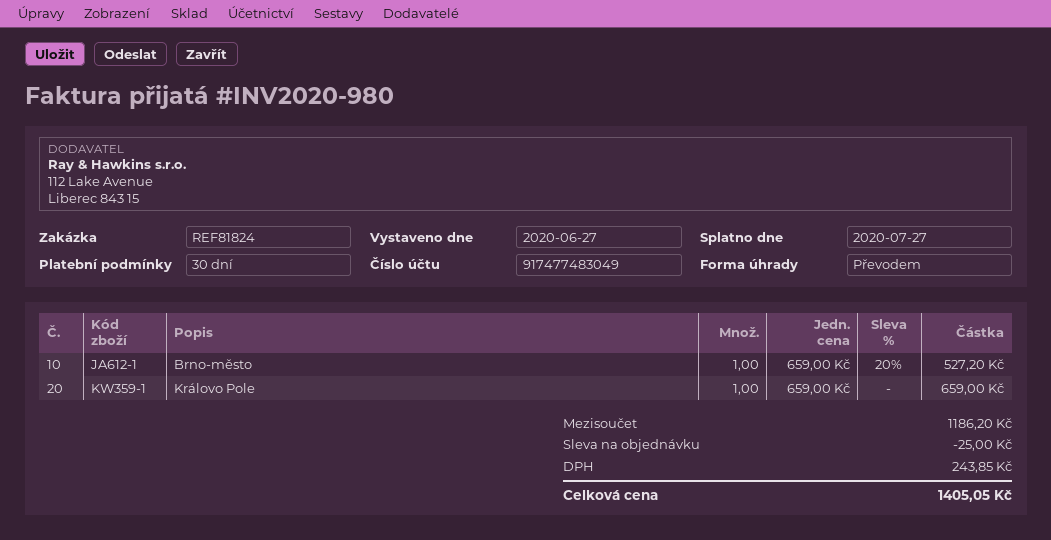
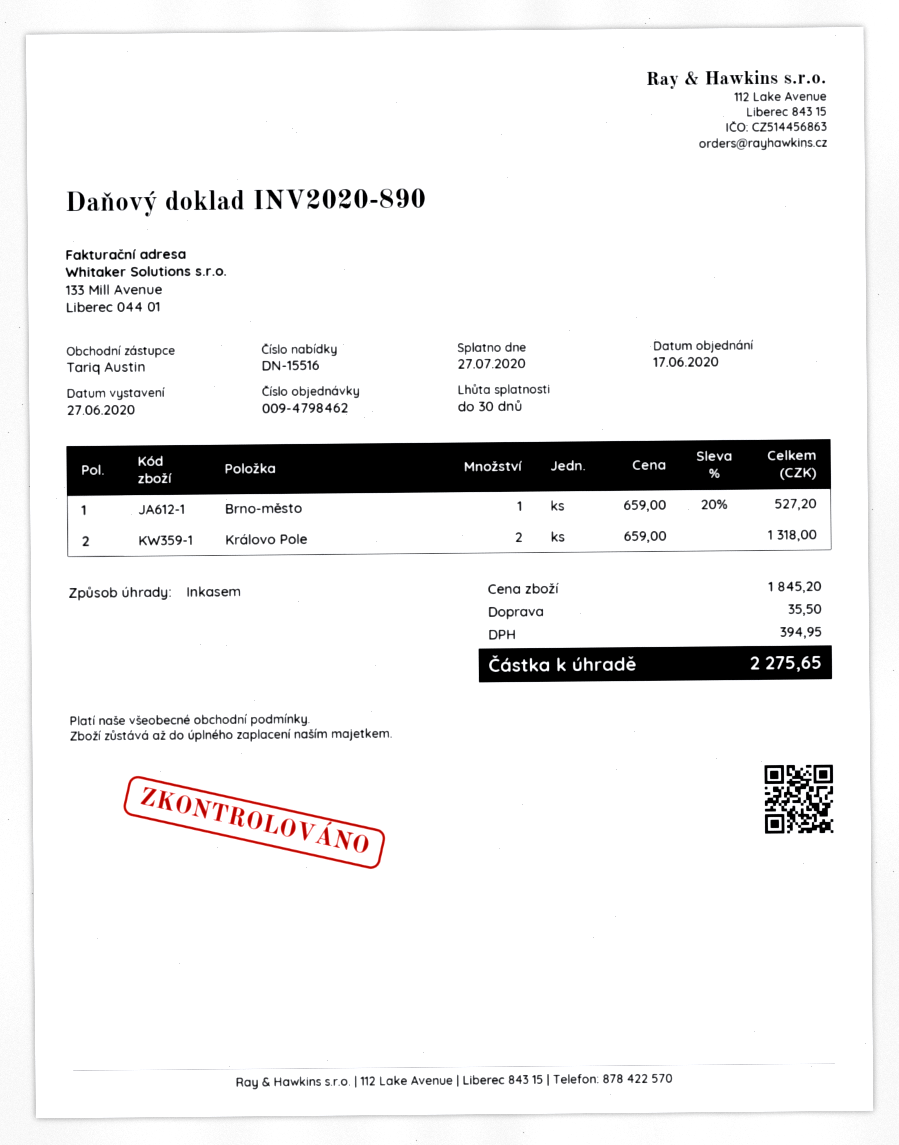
invoice number: INV2020-980 -> INV2020-890
payment method: bank transfer -> direct debit
Královo Pole: 1 x 659.00 = 659.00 -> 2 x 659.00 = 1318.00
subtotal: 1186.20 -> 1845.20
discount: 25.00 -> none
shipping: none -> 35.50
tax: 243.85 -> 394.95
total: 1405.05 -> 2275.65

